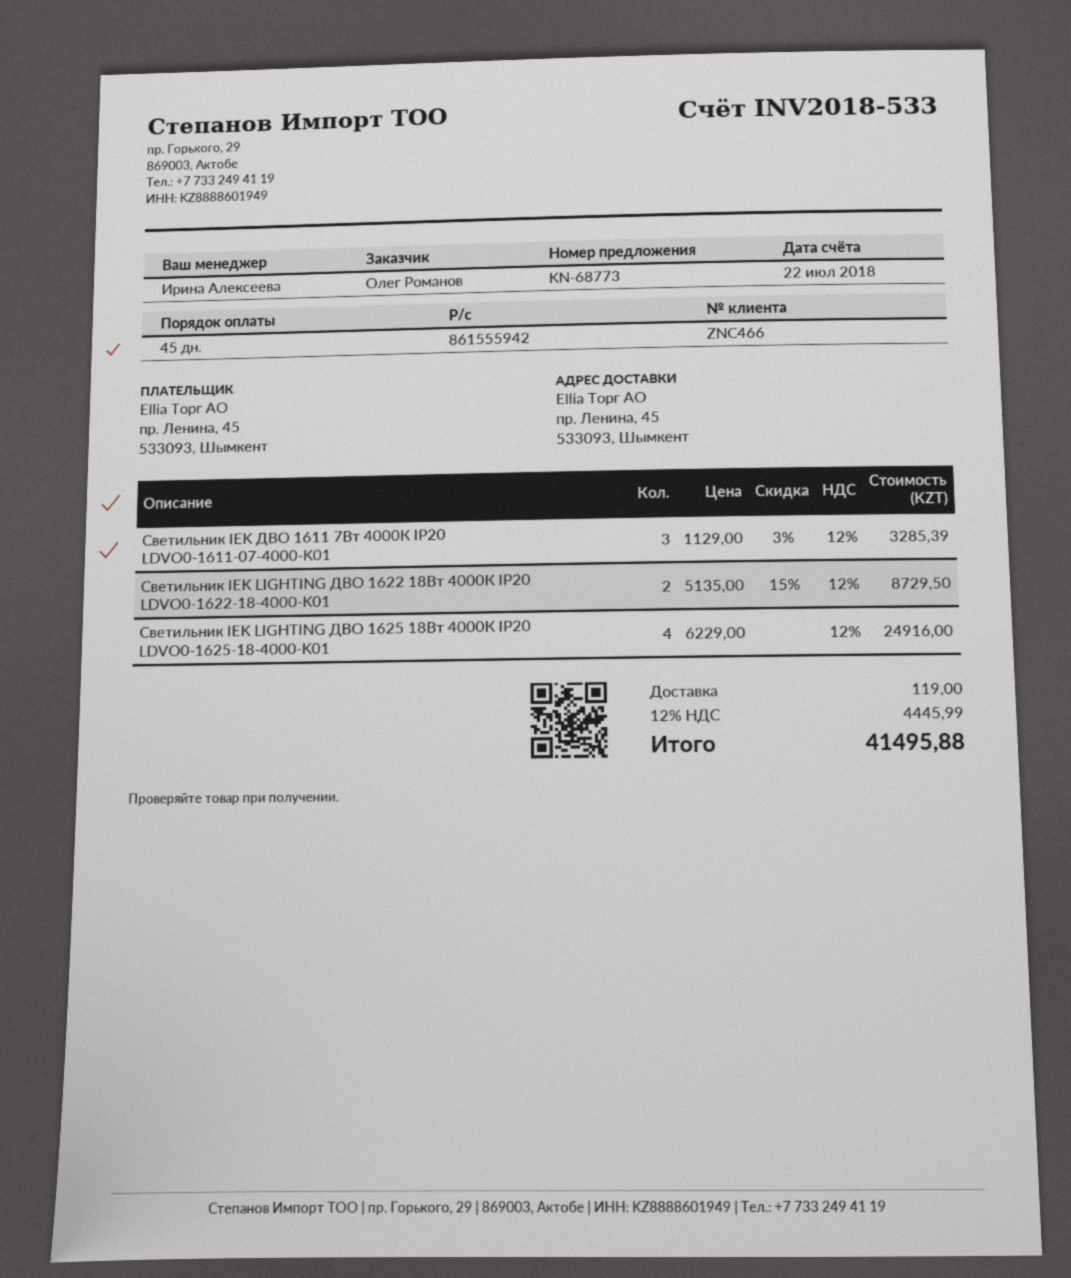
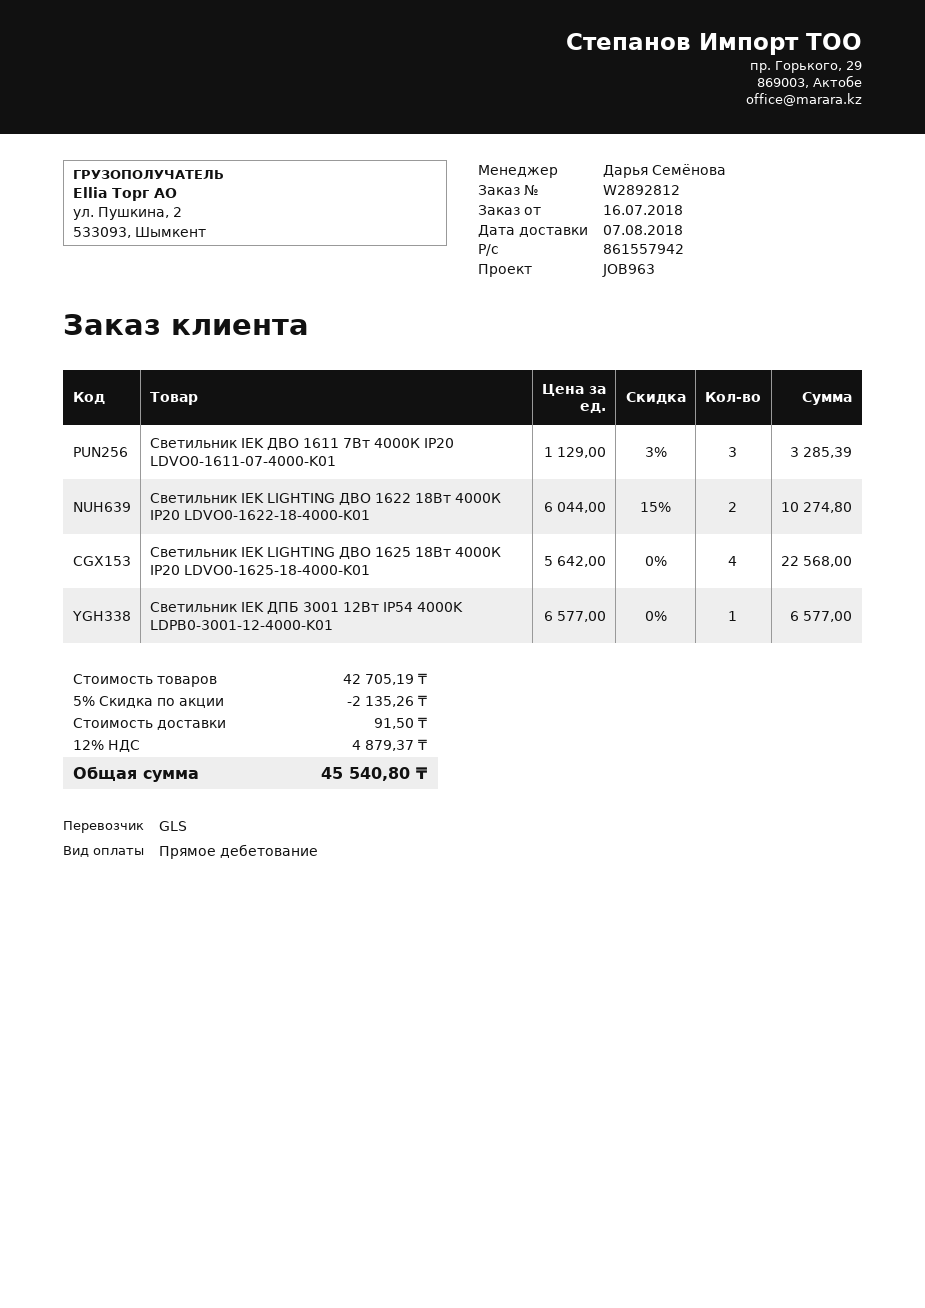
sales rep: Ирина Алексеева -> Дарья Семёнова
bank account: 861555942 -> 861557942
ship to: пр. Ленина, 45, 533093, Шымкент -> ул. Пушкина, 2, 533093, Шымкент
Светильник IEK LIGHTING ДВО 1622 18Вт 4000К IP20 LDVO0-1622-18-4000-K01: 2 x 5135.00 - 15% = 8729.50 -> 2 x 6044.00 - 15% = 10274.80
Светильник IEK LIGHTING ДВО 1625 18Вт 4000К IP20 LDVO0-1625-18-4000-K01: 4 x 6229.00 = 24916.00 -> 4 x 5642.00 = 22568.00
Светильник IEK ДПБ 3001 12Вт IP54 4000K LDPB0-3001-12-4000-K01: none -> 1 x 6577.00 = 6577.00
discount: none -> 5% = 2135.26
shipping: 119.00 -> 91.50
tax: 12% = 4445.99 -> 12% = 4879.37
total: 41495.88 -> 45540.80

